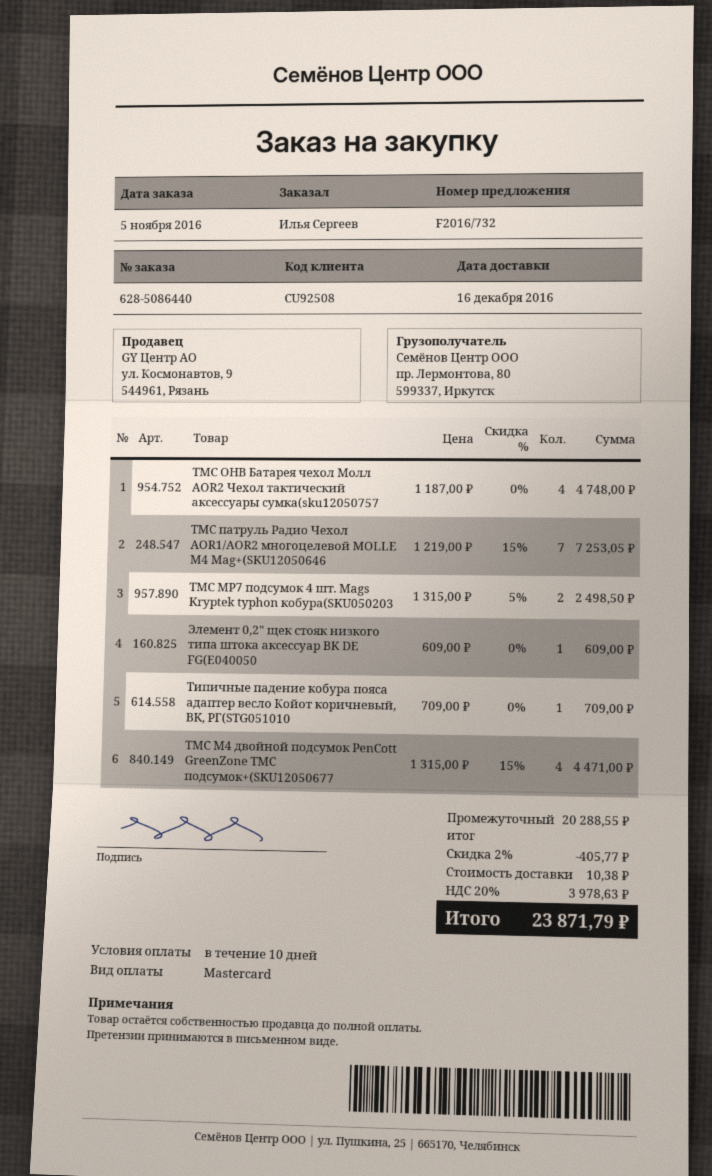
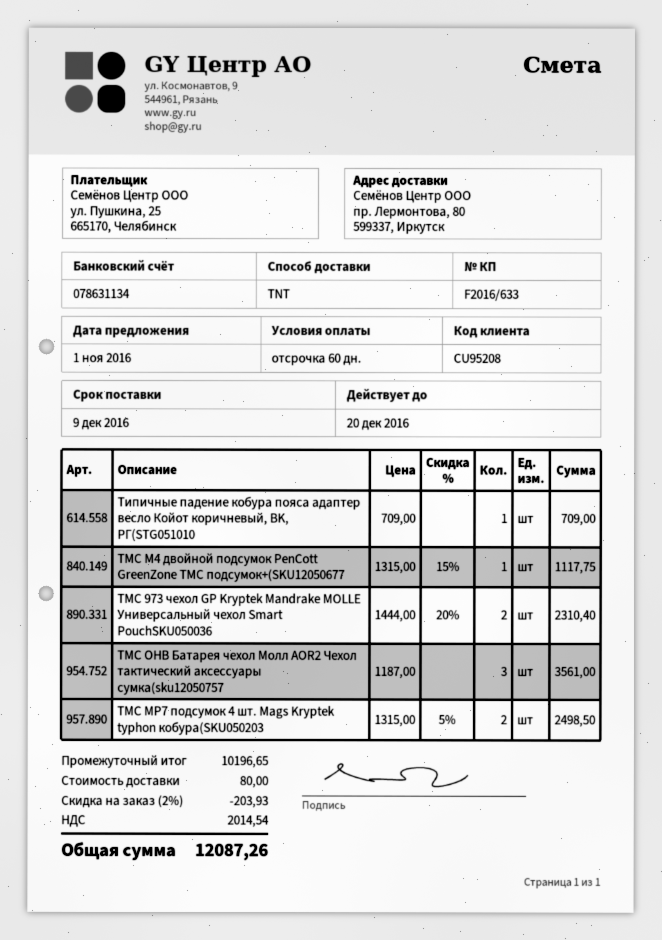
quote number: F2016/732 -> F2016/633
delivery date: 2016-12-16 -> 2016-12-09
payment terms: 10 days -> 60 days
customer number: CU92508 -> CU95208
TMC ОНВ Батарея чехол Молл AOR2 Чехол тактический аксессуары сумка(sku12050757: 4 x 1187.00 = 4748.00 -> 3 x 1187.00 = 3561.00
TMC патруль Радио Чехол AOR1/AOR2 многоцелевой MOLLE M4 Mag+(SKU12050646: 7 x 1219.00 - 15% = 7253.05 -> none
Элемент 0,2" щек стояк низкого типа штока аксессуар BK DE FG(E040050: 1 x 609.00 = 609.00 -> none
TMC M4 двойной подсумок PenCott GreenZone TMC подсумок+(SKU12050677: 4 x 1315.00 - 15% = 4471.00 -> 1 x 1315.00 - 15% = 1117.75
TMC 973 чехол GP Kryptek Mandrake MOLLE Универсальный чехол Smart PouchSKU050036: none -> 2 x 1444.00 - 20% = 2310.40
subtotal: 20288.55 -> 10196.65
discount: 2% = 405.77 -> 2% = 203.93
shipping: 10.38 -> 80.00
tax: 3978.63 -> 2014.54
total: 23871.79 -> 12087.26

